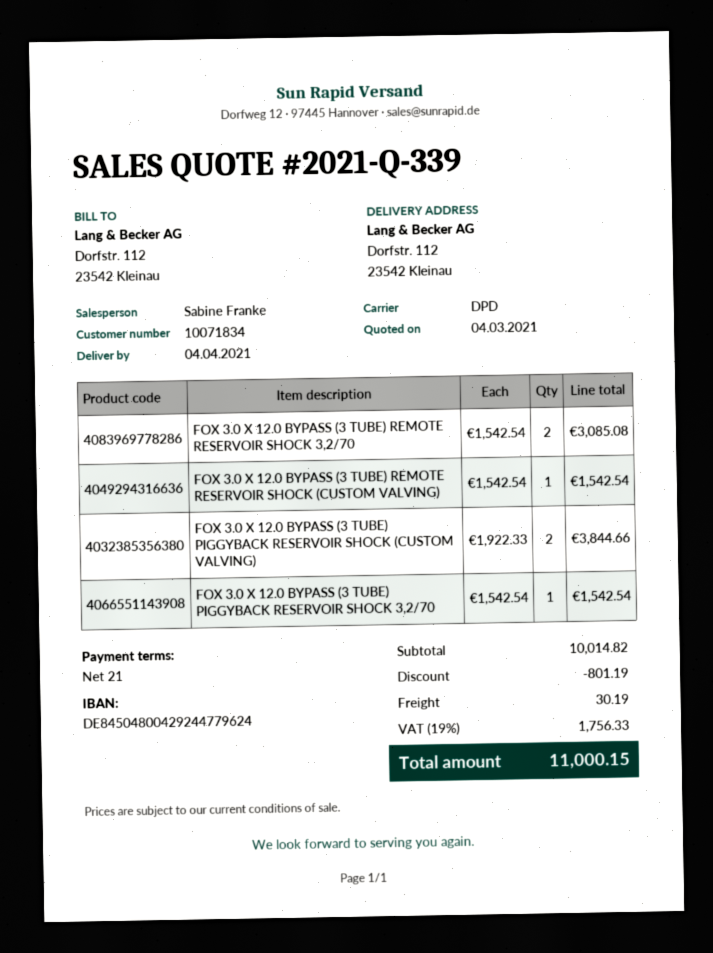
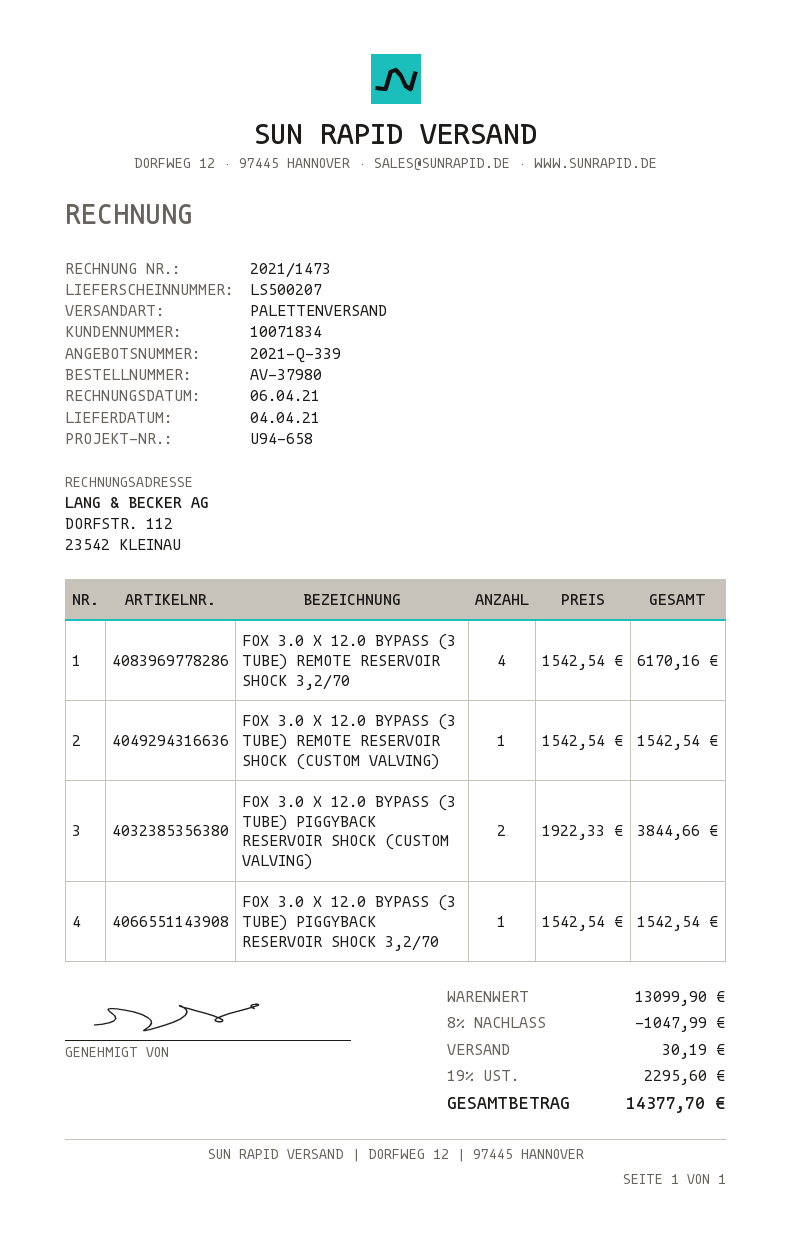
shipping method: DPD -> pallet freight
FOX 3.0 X 12.0 BYPASS (3 TUBE) REMOTE RESERVOIR SHOCK 3,2/70: 2 x 1542.54 = 3085.08 -> 4 x 1542.54 = 6170.16
subtotal: 10014.82 -> 13099.90
discount: 801.19 -> 1047.99
tax: 19% = 1756.33 -> 19% = 2295.60
total: 11000.15 -> 14377.70

